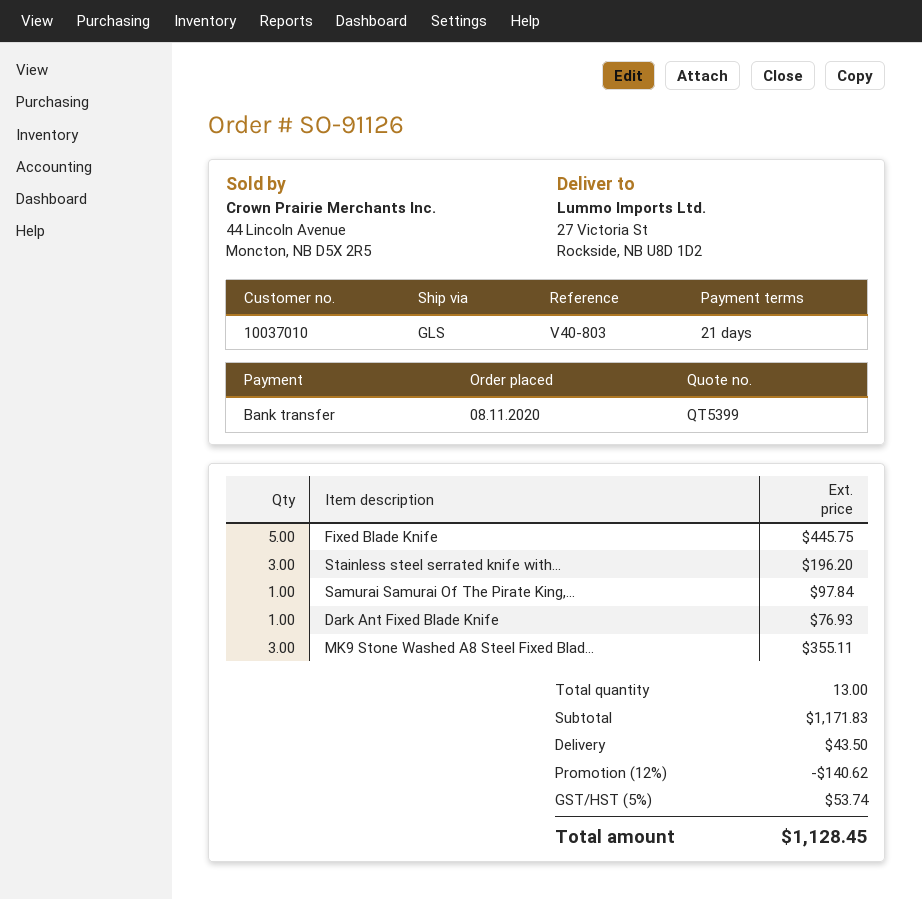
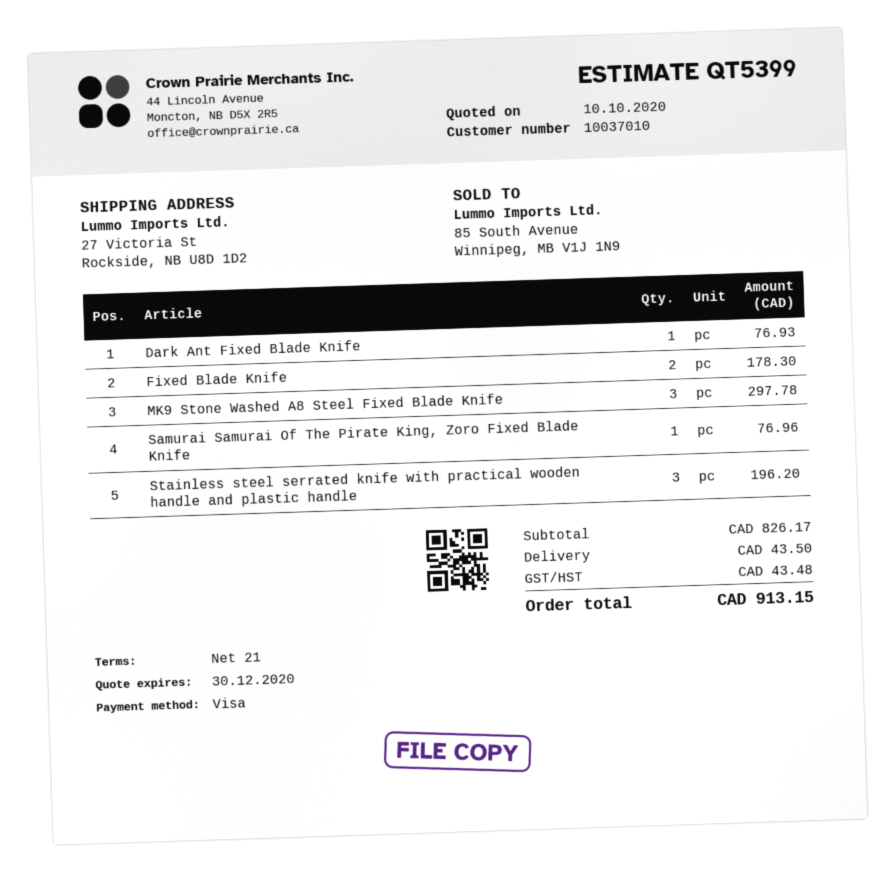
payment method: bank transfer -> Visa
Fixed Blade Knife: 5 for 445.75 -> 2 for 178.30
Samurai Samurai Of The Pirate King,...: 1 for 97.84 -> 1 for 76.96
MK9 Stone Washed A8 Steel Fixed Blad...: 3 for 355.11 -> 3 for 297.78
subtotal: 1171.83 -> 826.17
discount: 12% = 140.62 -> none
tax: 53.74 -> 43.48
total: 1128.45 -> 913.15

